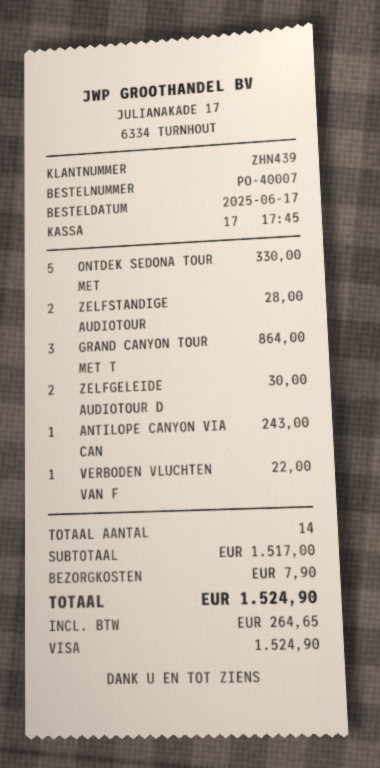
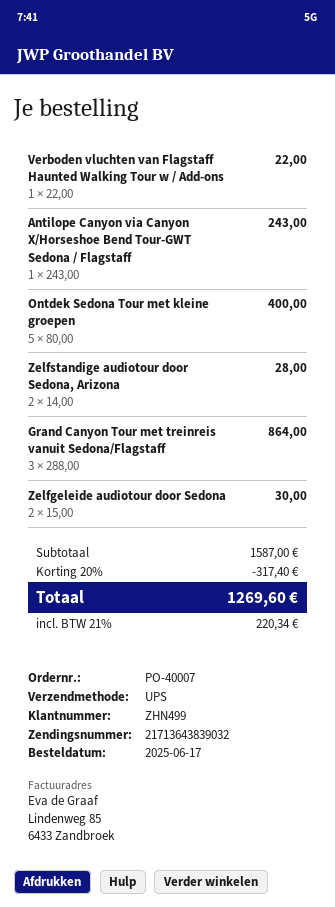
customer number: ZHN439 -> ZHN499
ONTDEK SEDONA TOUR MET: 5 for 330.00 -> 5 for 400.00
subtotal: 1517.00 -> 1587.00
discount: none -> 20% = 317.40
shipping: 7.90 -> none
tax: 264.65 -> 220.34
total: 1524.90 -> 1269.60

